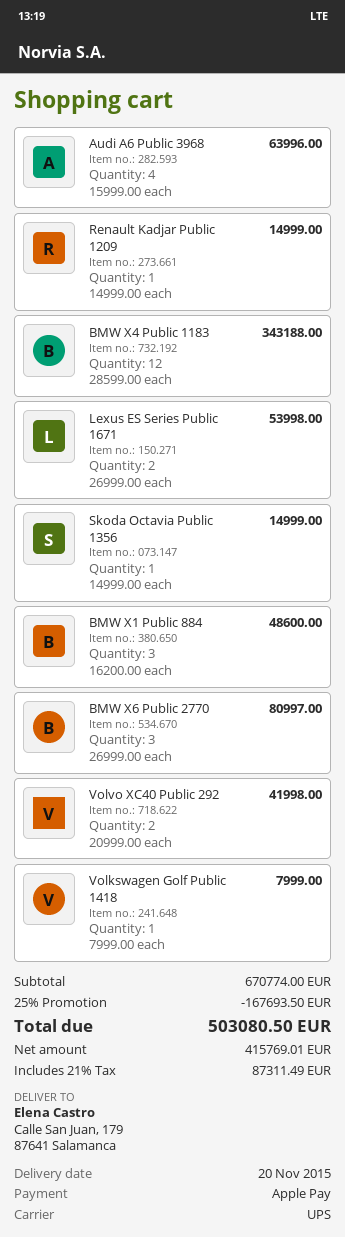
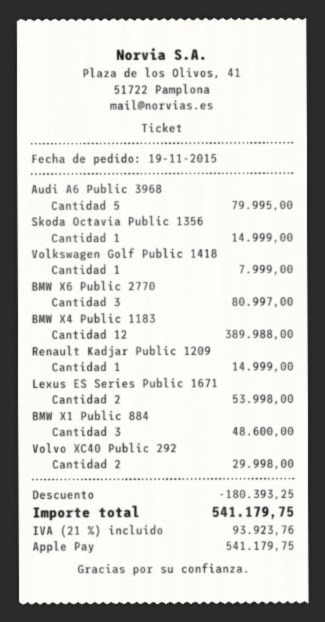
Audi A6 Public 3968: 4 for 63996.00 -> 5 for 79995.00
BMW X4 Public 1183: 12 for 343188.00 -> 12 for 389988.00
Volvo XC40 Public 292: 2 for 41998.00 -> 2 for 29998.00
discount: 167693.50 -> 180393.25
tax: 21% = 87311.49 -> 21% = 93923.76
total: 503080.50 -> 541179.75

